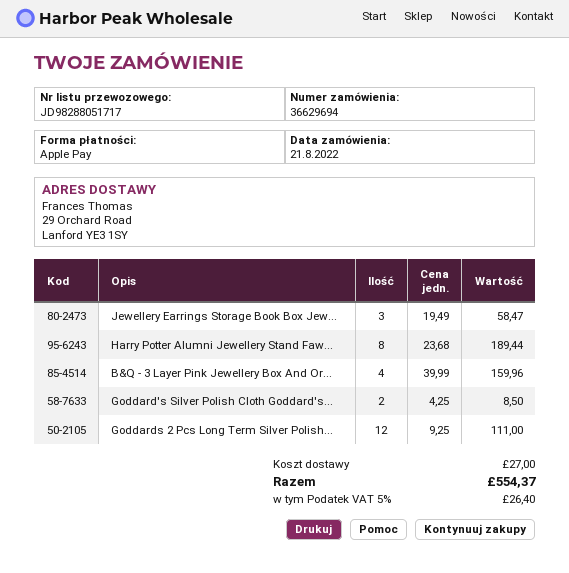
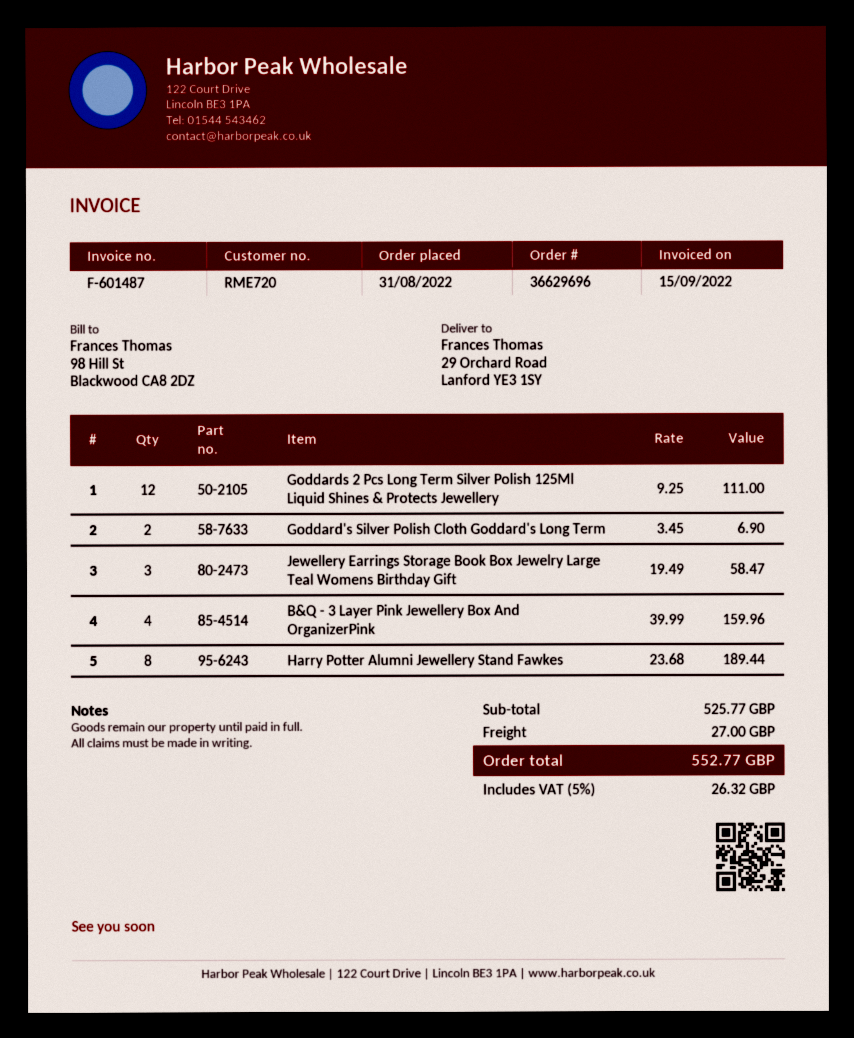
order number: 36629694 -> 36629696
order date: 2022-08-21 -> 2022-08-31
Goddard's Silver Polish Cloth Goddard's...: 2 x 4.25 = 8.50 -> 2 x 3.45 = 6.90
tax: 5% = 26.40 -> 5% = 26.32
total: 554.37 -> 552.77

